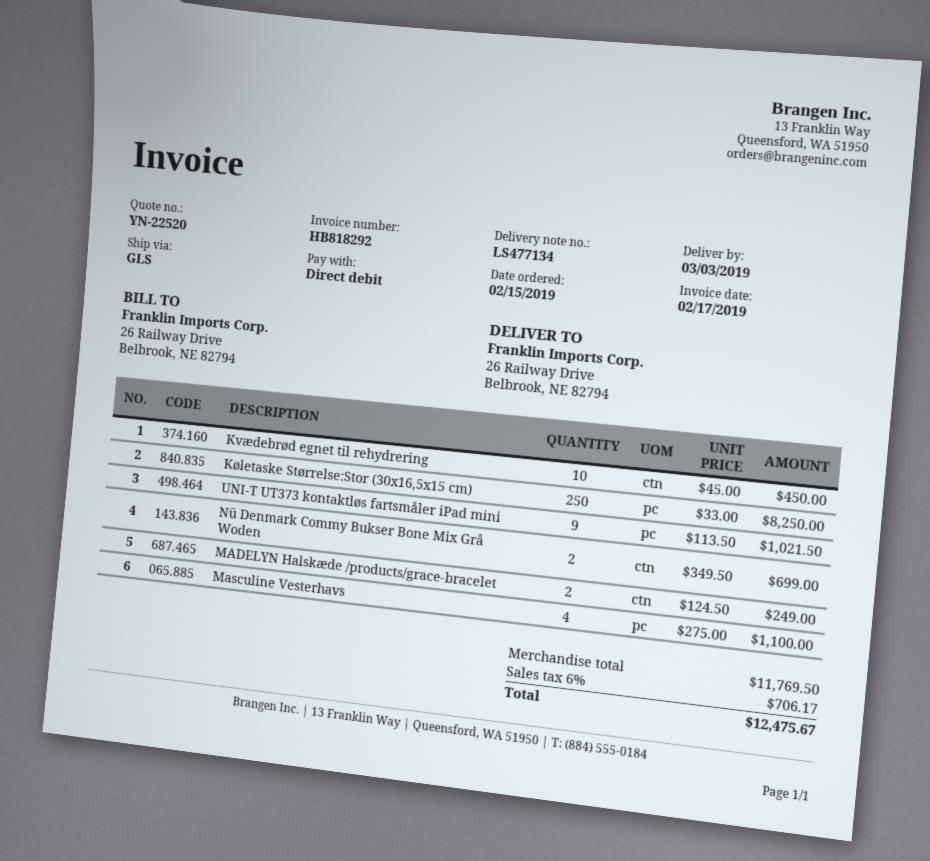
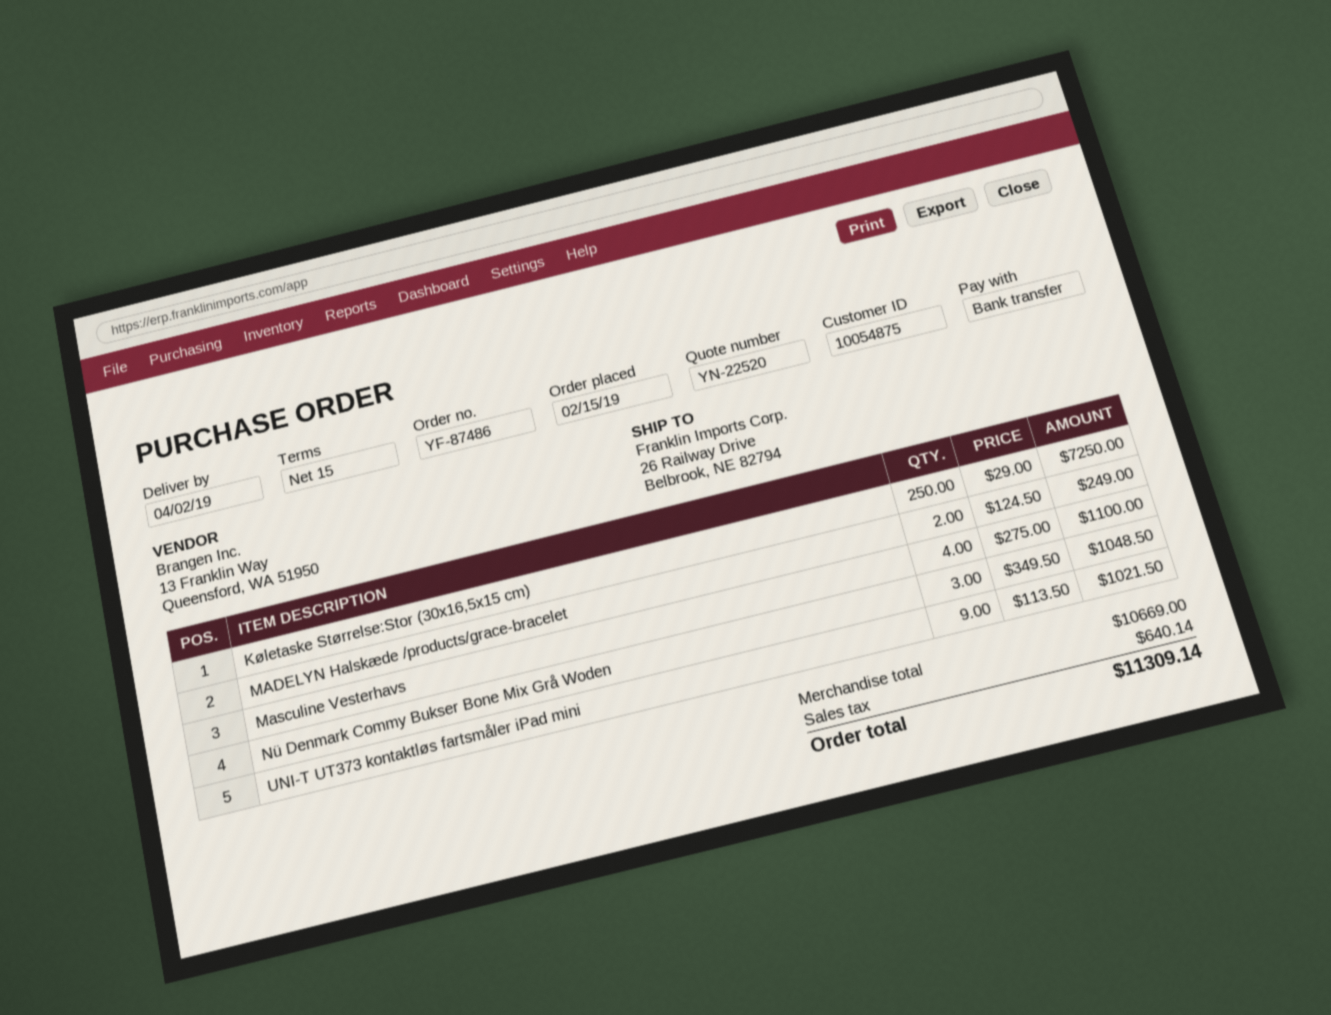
delivery date: 2019-03-03 -> 2019-04-02
payment method: direct debit -> bank transfer
Kvædebrød egnet til rehydrering: 10 x 45.00 = 450.00 -> none
Køletaske Størrelse:Stor (30x16,5x15 cm): 250 x 33.00 = 8250.00 -> 250 x 29.00 = 7250.00
Nü Denmark Commy Bukser Bone Mix Grå Woden: 2 x 349.50 = 699.00 -> 3 x 349.50 = 1048.50
subtotal: 11769.50 -> 10669.00
tax: 706.17 -> 640.14
total: 12475.67 -> 11309.14

